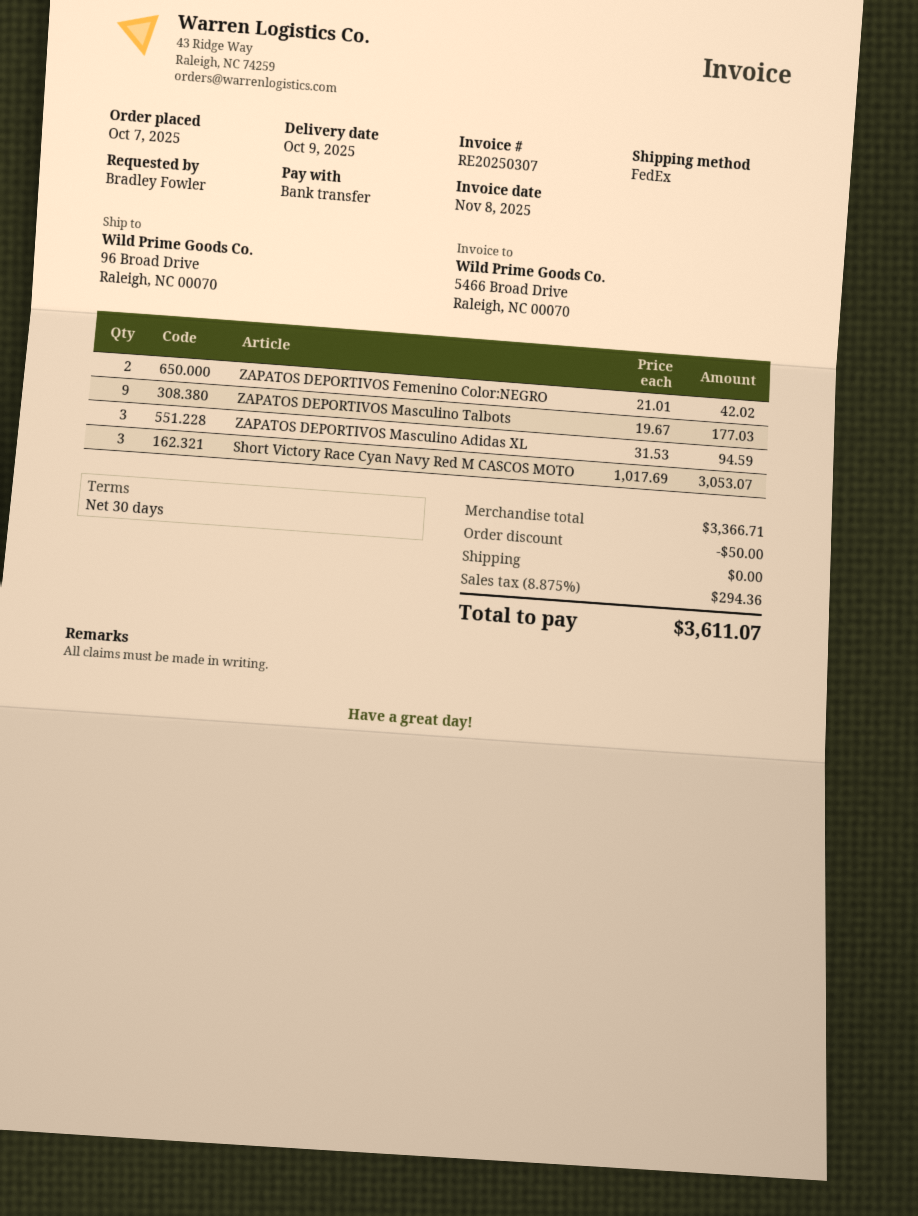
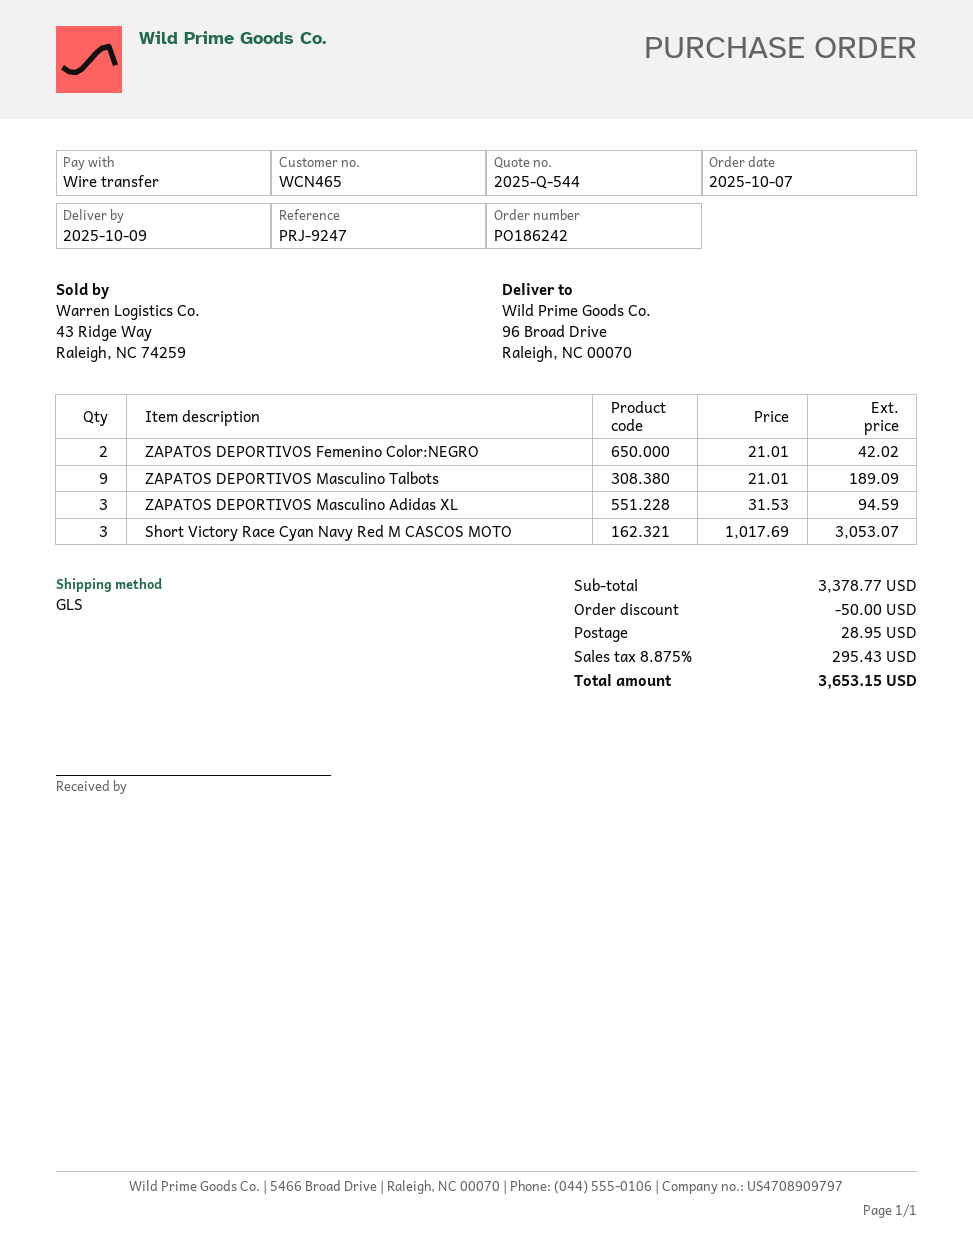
shipping method: FedEx -> GLS
ZAPATOS DEPORTIVOS Masculino Talbots: 9 x 19.67 = 177.03 -> 9 x 21.01 = 189.09
subtotal: 3366.71 -> 3378.77
shipping: 0.00 -> 28.95
tax: 8.875% = 294.36 -> 8.875% = 295.43
total: 3611.07 -> 3653.15

